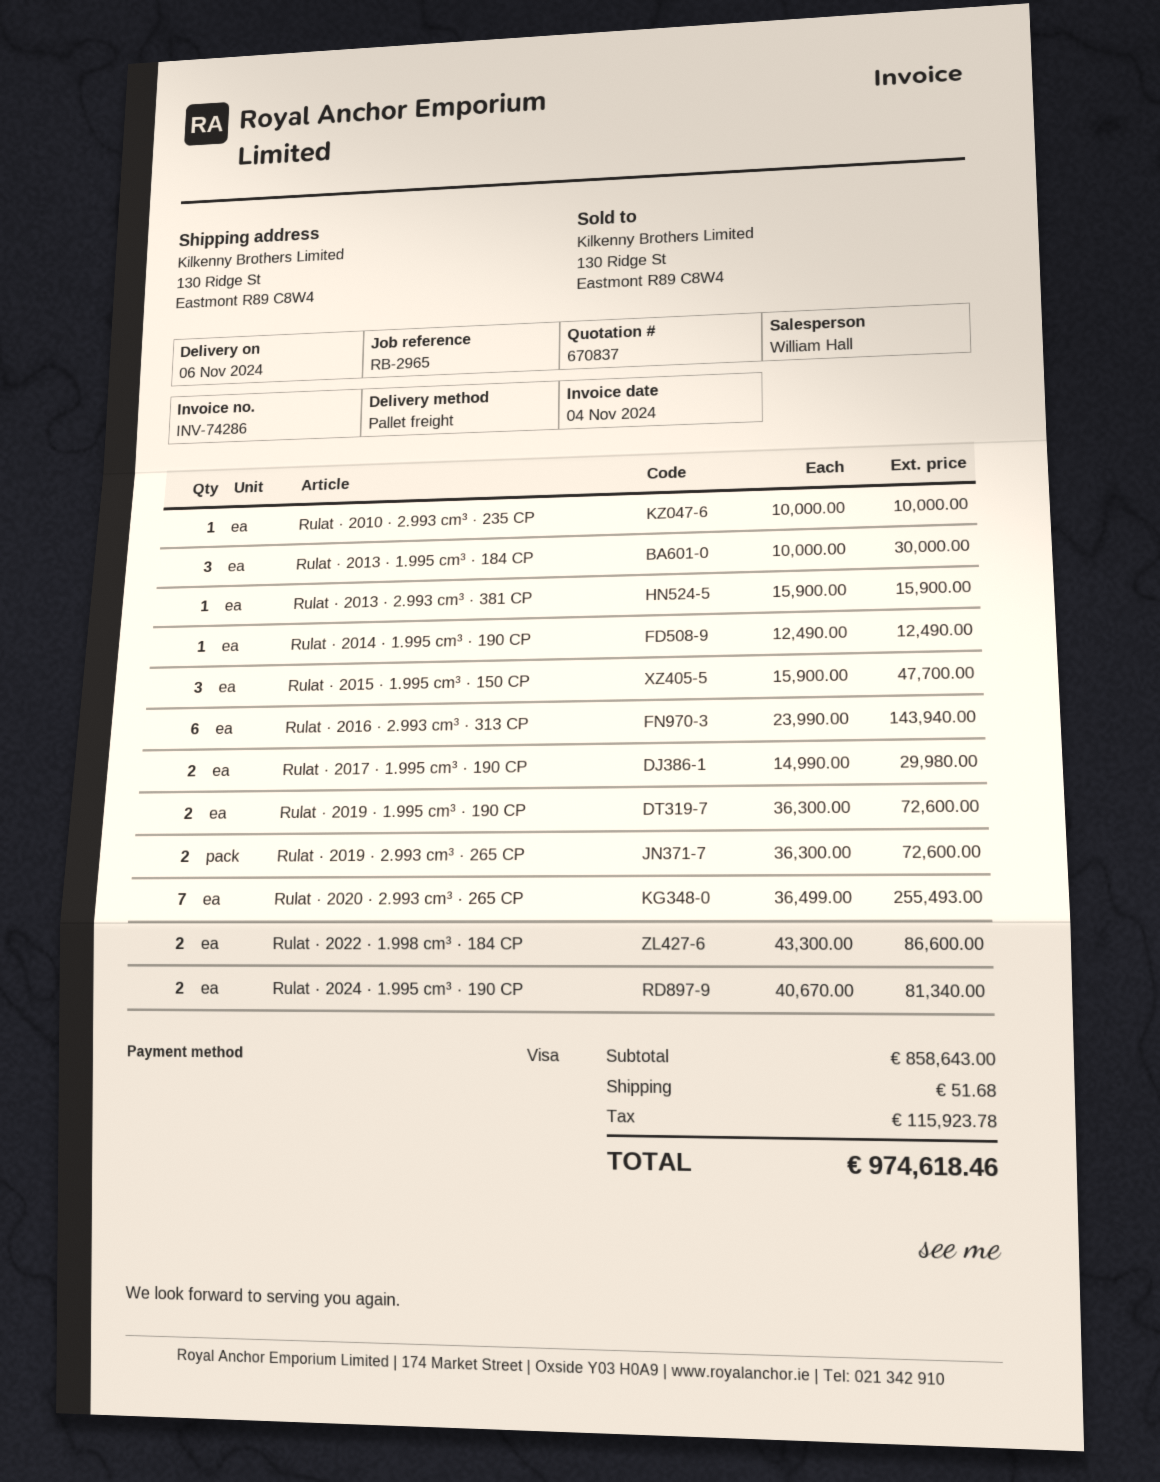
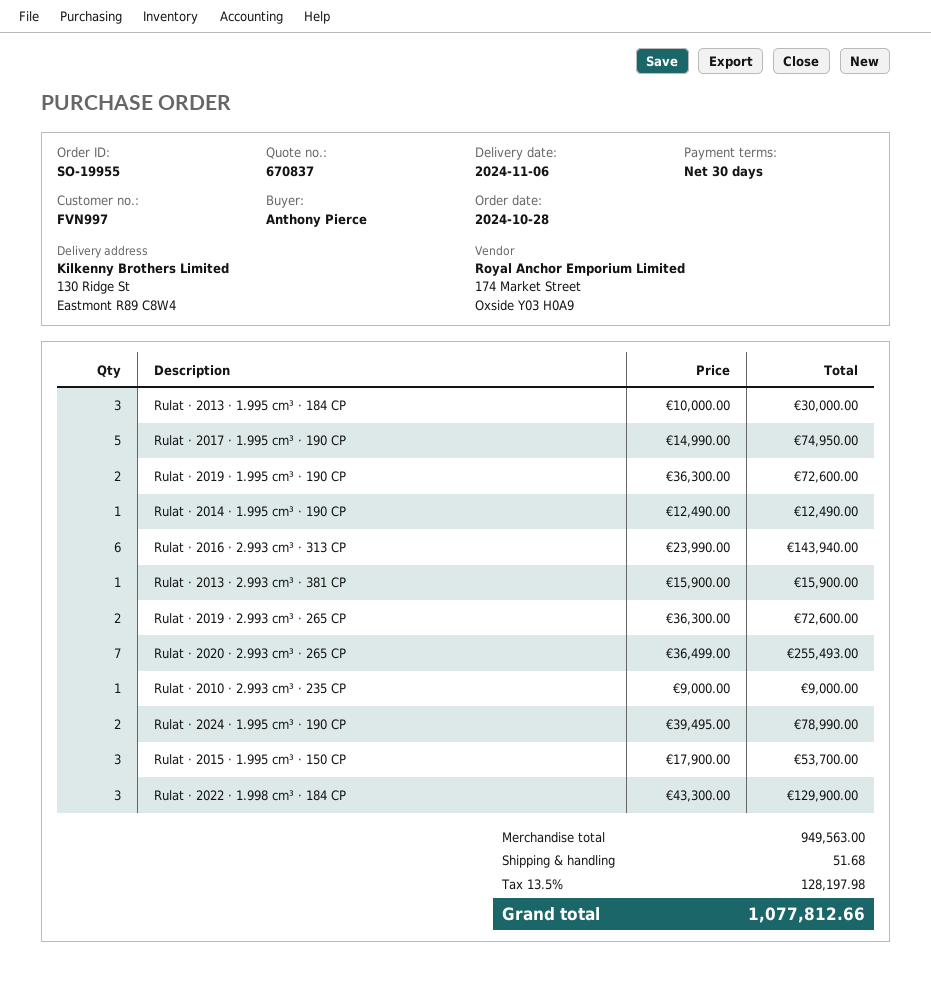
Rulat · 2010 · 2.993 cm³ · 235 CP: 1 x 10000.00 = 10000.00 -> 1 x 9000.00 = 9000.00
Rulat · 2015 · 1.995 cm³ · 150 CP: 3 x 15900.00 = 47700.00 -> 3 x 17900.00 = 53700.00
Rulat · 2017 · 1.995 cm³ · 190 CP: 2 x 14990.00 = 29980.00 -> 5 x 14990.00 = 74950.00
Rulat · 2022 · 1.998 cm³ · 184 CP: 2 x 43300.00 = 86600.00 -> 3 x 43300.00 = 129900.00
Rulat · 2024 · 1.995 cm³ · 190 CP: 2 x 40670.00 = 81340.00 -> 2 x 39495.00 = 78990.00
subtotal: 858643.00 -> 949563.00
tax: 115923.78 -> 128197.98
total: 974618.46 -> 1077812.66

